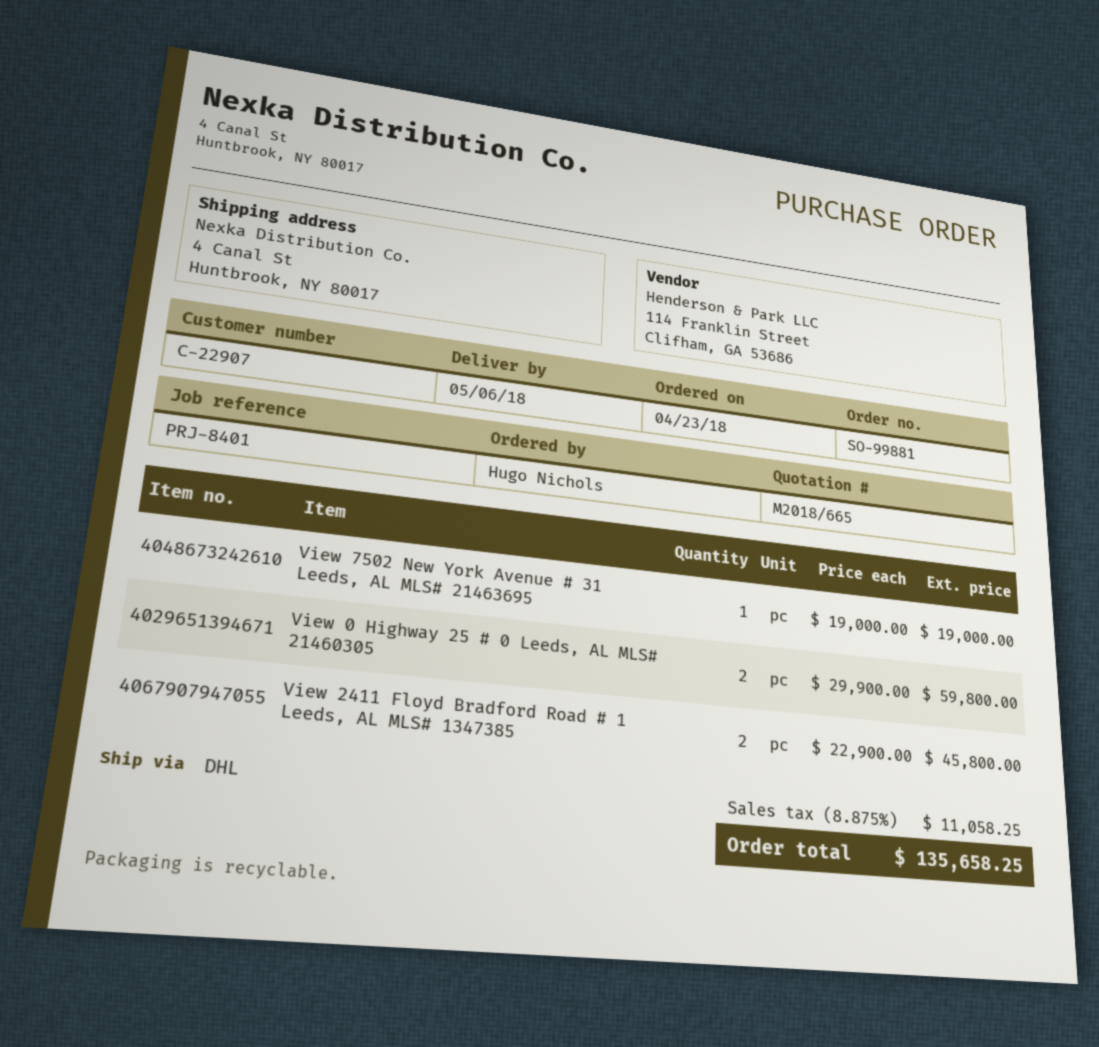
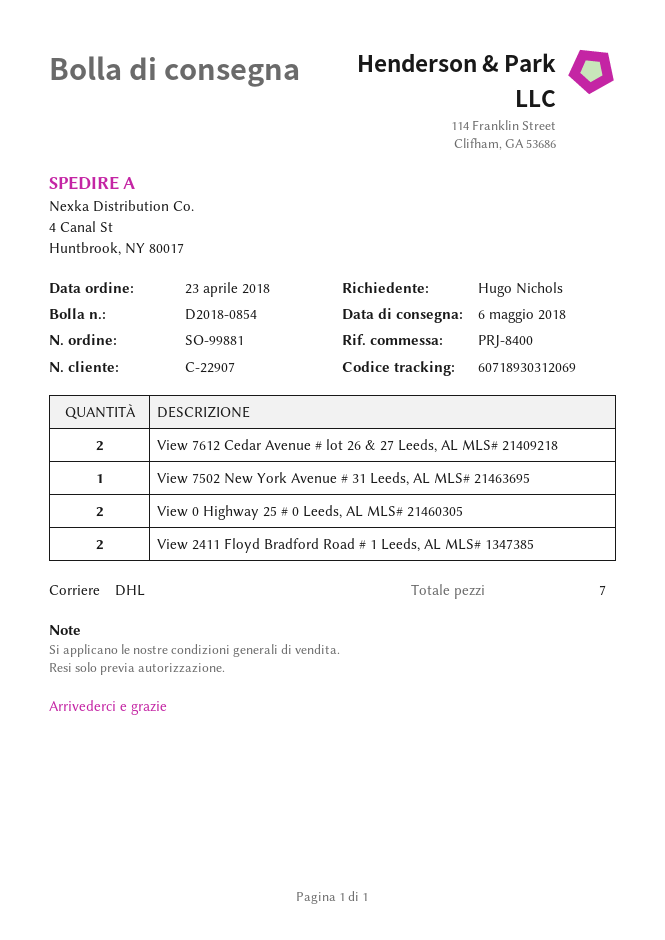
reference: PRJ-8401 -> PRJ-8400
View 7612 Cedar Avenue # lot 26 & 27 Leeds, AL MLS# 21409218: none -> 2

